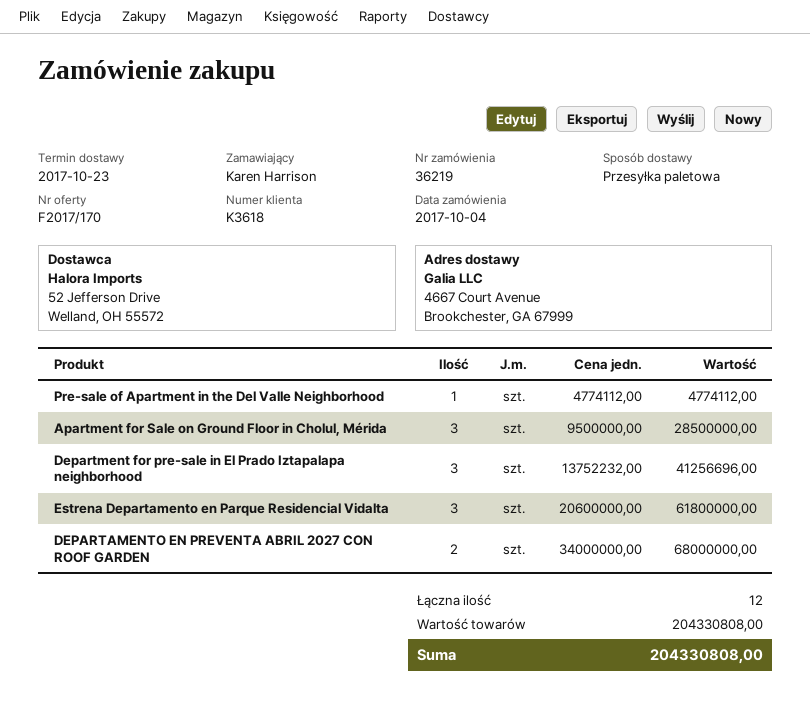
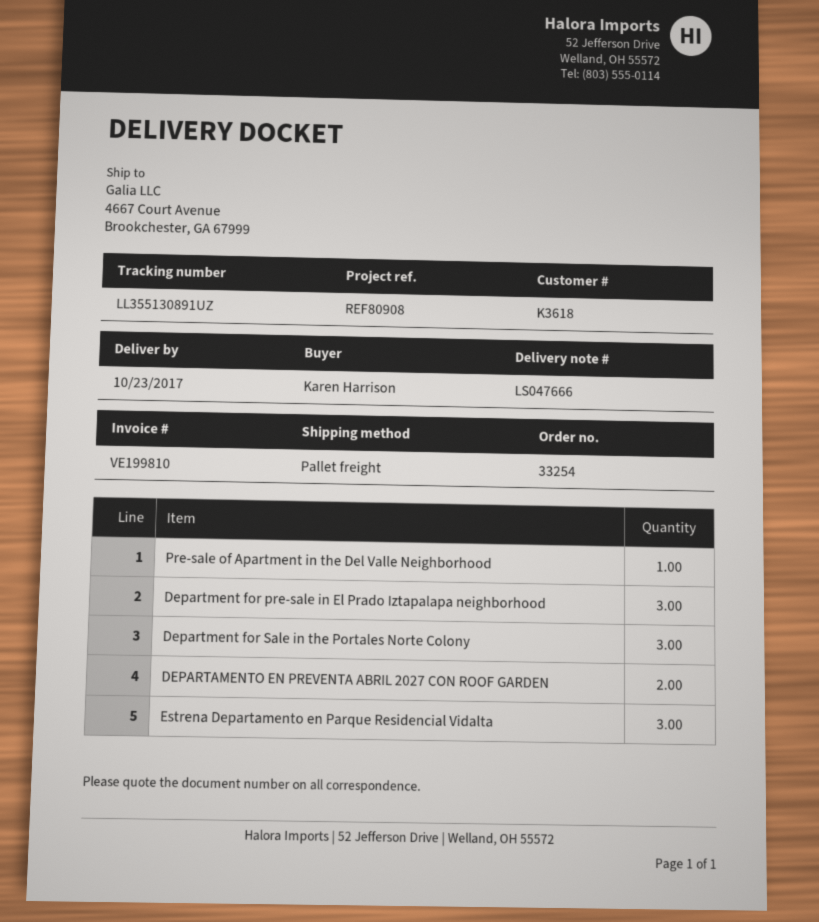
order number: 36219 -> 33254
Apartment for Sale on Ground Floor in Cholul, Mérida: 3 -> none
Department for Sale in the Portales Norte Colony: none -> 3

